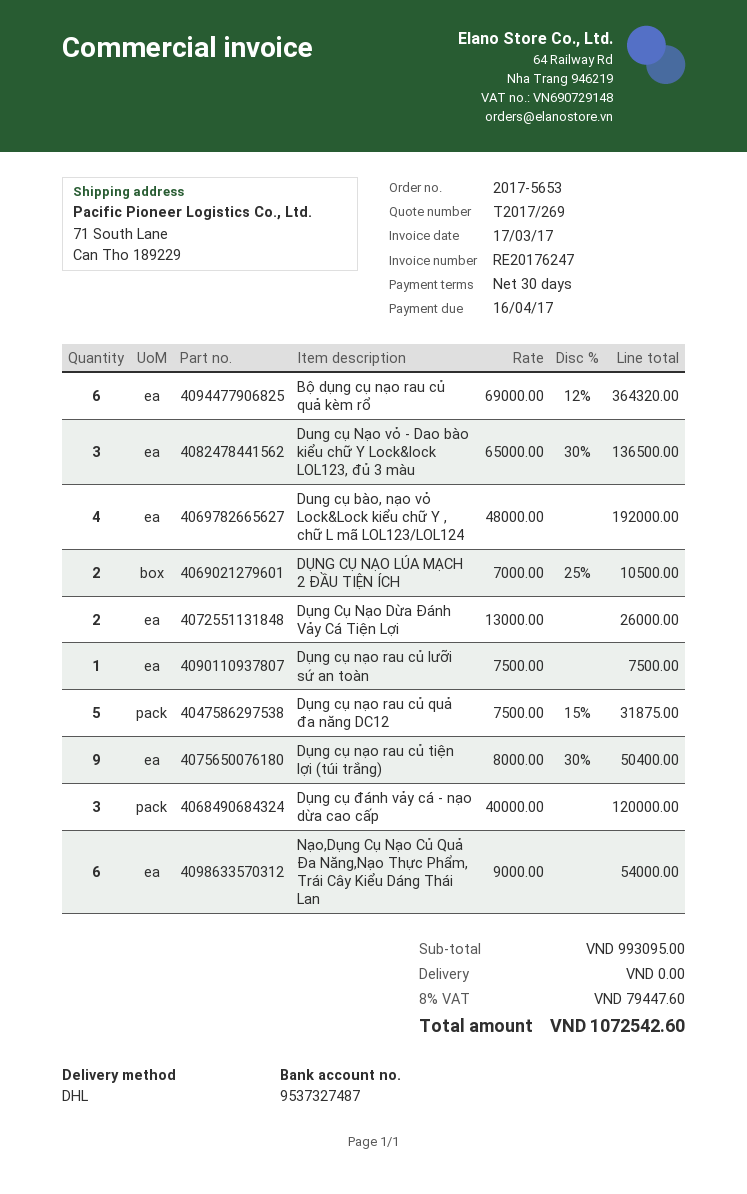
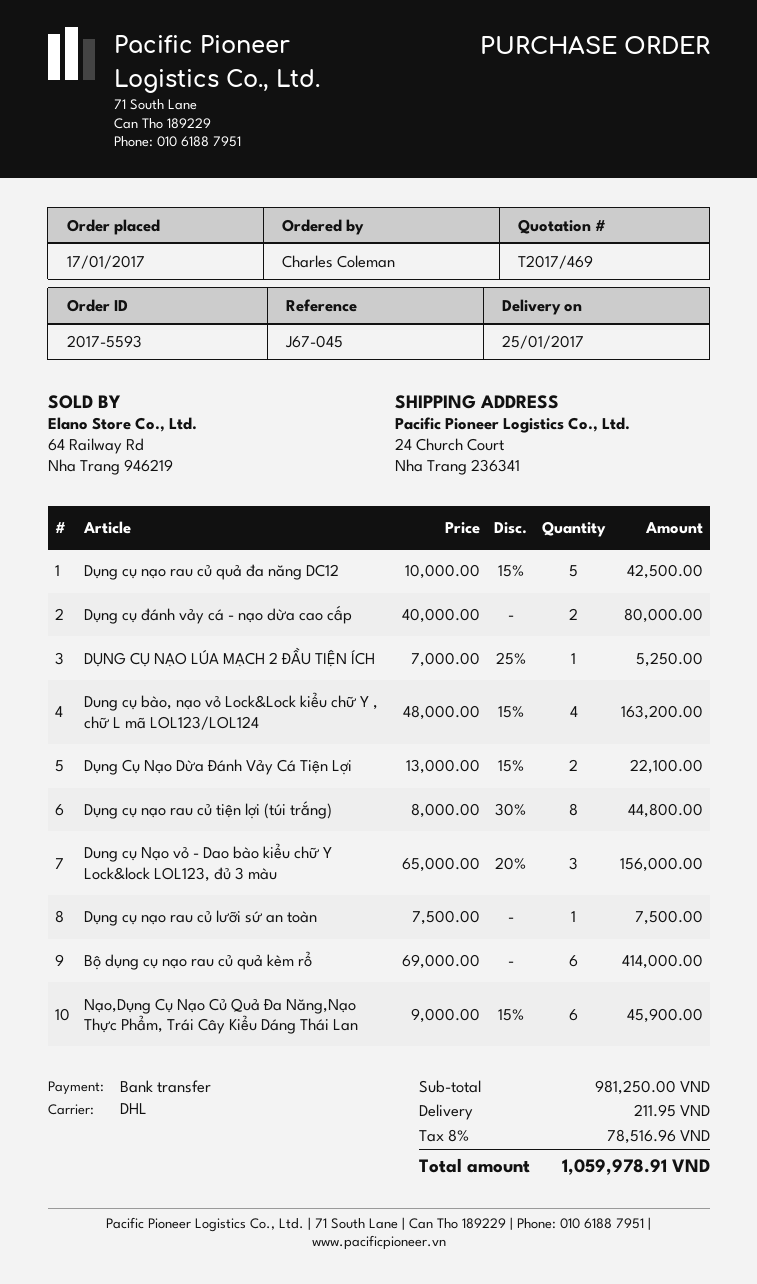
quote number: T2017/269 -> T2017/469
order number: 2017-5653 -> 2017-5593
ship to: 71 South Lane, Can Tho 189229 -> 24 Church Court, Nha Trang 236341
Bộ dụng cụ nạo rau củ quả kèm rổ: 6 x 69000.00 - 12% = 364320.00 -> 6 x 69000.00 = 414000.00
Dung cụ Nạo vỏ - Dao bào kiểu chữ Y Lock&lock LOL123, đủ 3 màu: 3 x 65000.00 - 30% = 136500.00 -> 3 x 65000.00 - 20% = 156000.00
Dung cụ bào, nạo vỏ Lock&Lock kiểu chữ Y , chữ L mã LOL123/LOL124: 4 x 48000.00 = 192000.00 -> 4 x 48000.00 - 15% = 163200.00
DỤNG CỤ NẠO LÚA MẠCH 2 ĐẦU TIỆN ÍCH: 2 x 7000.00 - 25% = 10500.00 -> 1 x 7000.00 - 25% = 5250.00
Dụng Cụ Nạo Dừa Đánh Vảy Cá Tiện Lợi: 2 x 13000.00 = 26000.00 -> 2 x 13000.00 - 15% = 22100.00
Dụng cụ nạo rau củ quả đa năng DC12: 5 x 7500.00 - 15% = 31875.00 -> 5 x 10000.00 - 15% = 42500.00
Dụng cụ nạo rau củ tiện lợi (túi trắng): 9 x 8000.00 - 30% = 50400.00 -> 8 x 8000.00 - 30% = 44800.00
Dụng cụ đánh vảy cá - nạo dừa cao cấp: 3 x 40000.00 = 120000.00 -> 2 x 40000.00 = 80000.00
Nạo,Dụng Cụ Nạo Củ Quả Đa Năng,Nạo Thực Phẩm, Trái Cây Kiểu Dáng Thái Lan: 6 x 9000.00 = 54000.00 -> 6 x 9000.00 - 15% = 45900.00
subtotal: 993095.00 -> 981250.00
shipping: 0.00 -> 211.95
tax: 8% = 79447.60 -> 8% = 78516.96
total: 1072542.60 -> 1059978.91

